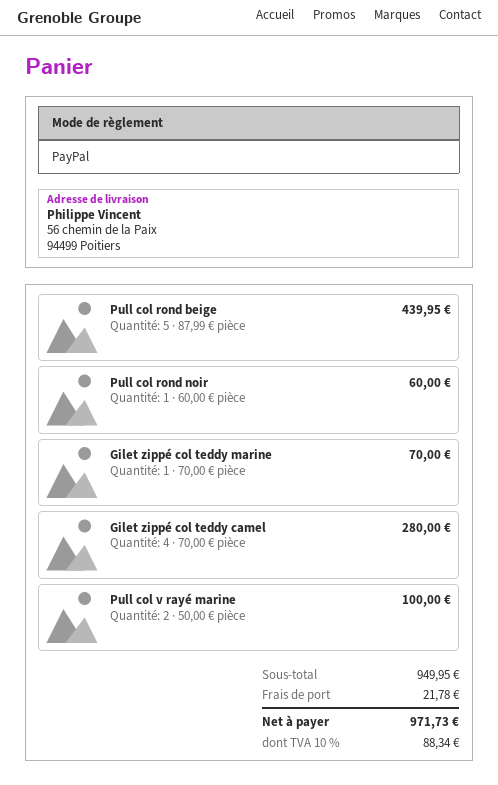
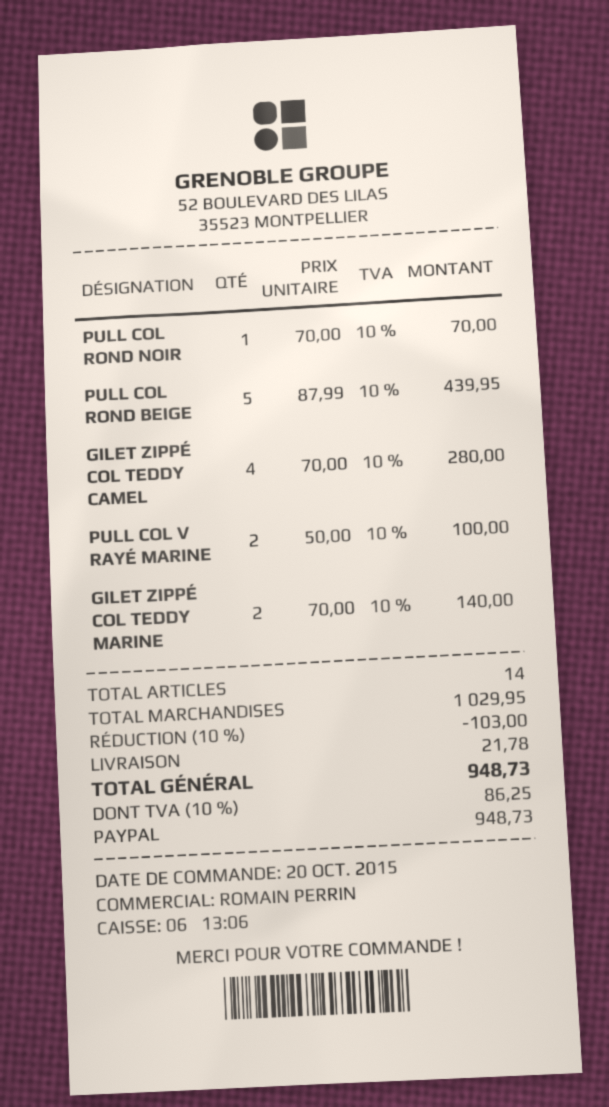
Pull col rond noir: 1 x 60.00 = 60.00 -> 1 x 70.00 = 70.00
Gilet zippé col teddy marine: 1 x 70.00 = 70.00 -> 2 x 70.00 = 140.00
subtotal: 949.95 -> 1029.95
discount: none -> 10% = 103.00
tax: 10% = 88.34 -> 10% = 86.25
total: 971.73 -> 948.73

